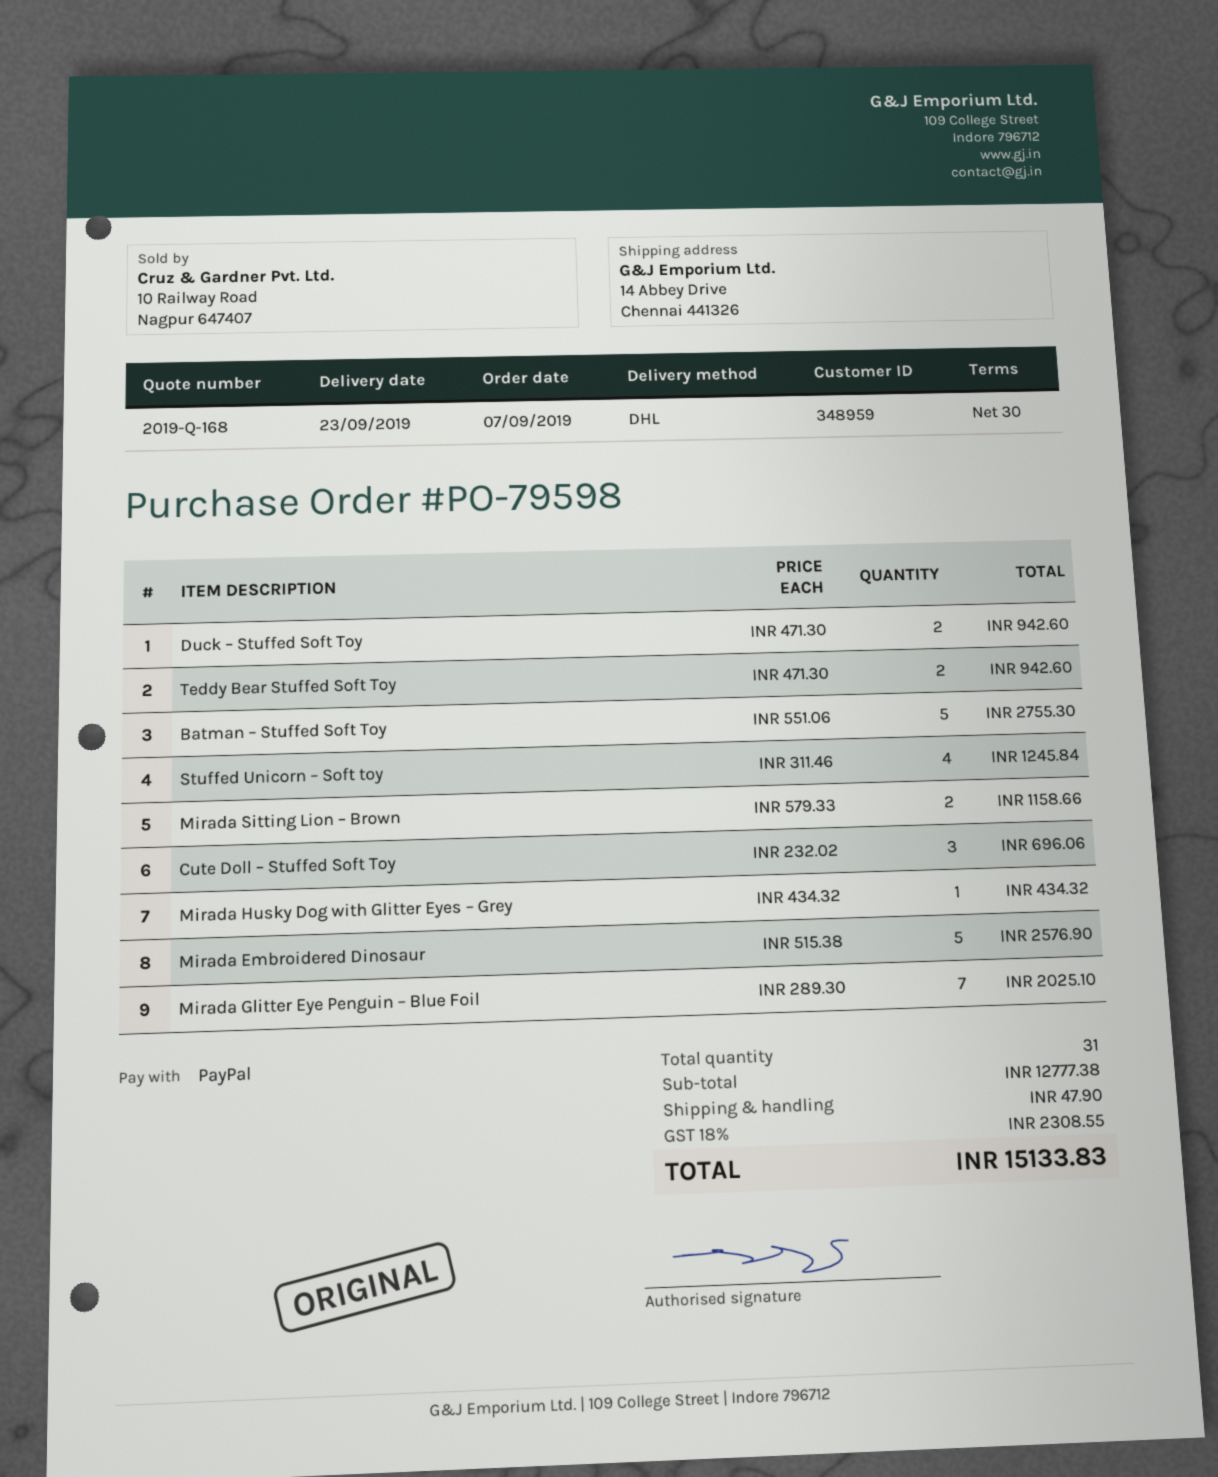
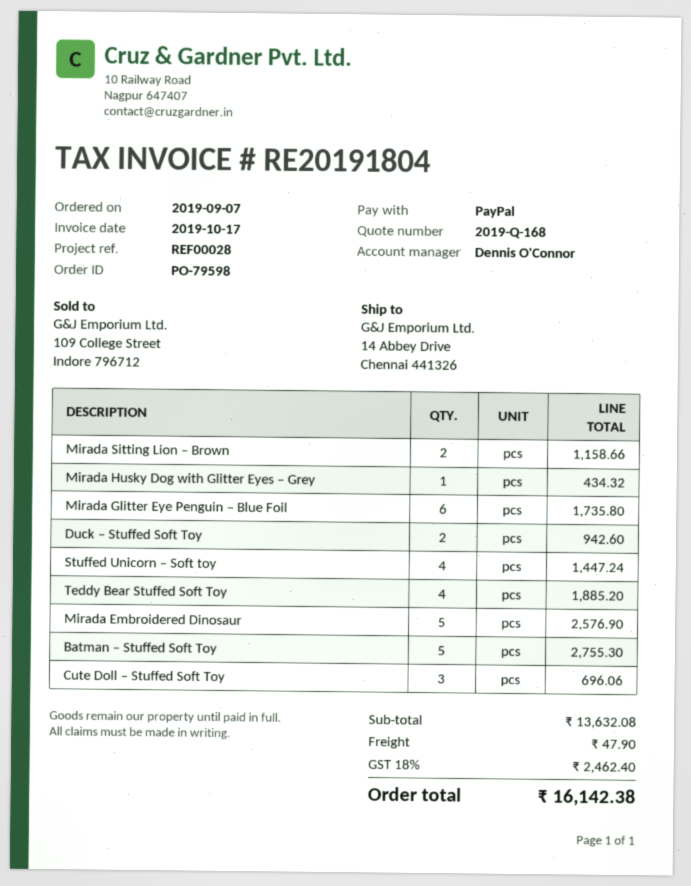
Teddy Bear Stuffed Soft Toy: 2 for 942.60 -> 4 for 1885.20
Stuffed Unicorn – Soft toy: 4 for 1245.84 -> 4 for 1447.24
Mirada Glitter Eye Penguin – Blue Foil: 7 for 2025.10 -> 6 for 1735.80
subtotal: 12777.38 -> 13632.08
tax: 18% = 2308.55 -> 18% = 2462.40
total: 15133.83 -> 16142.38

